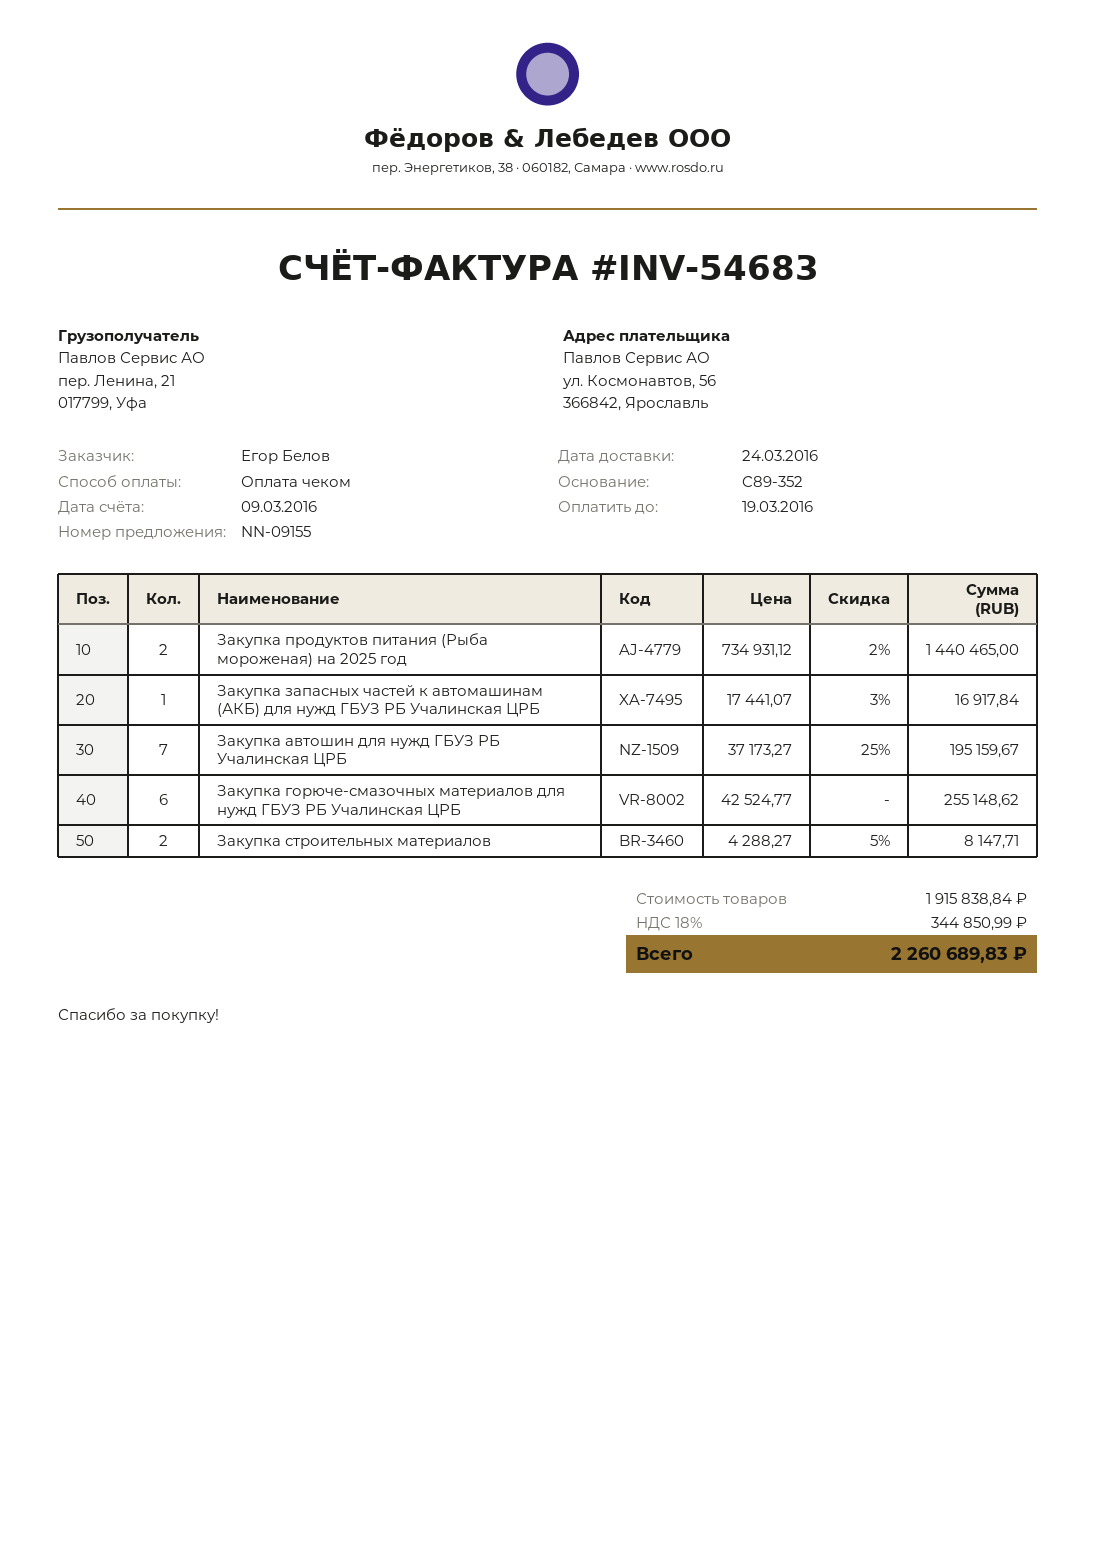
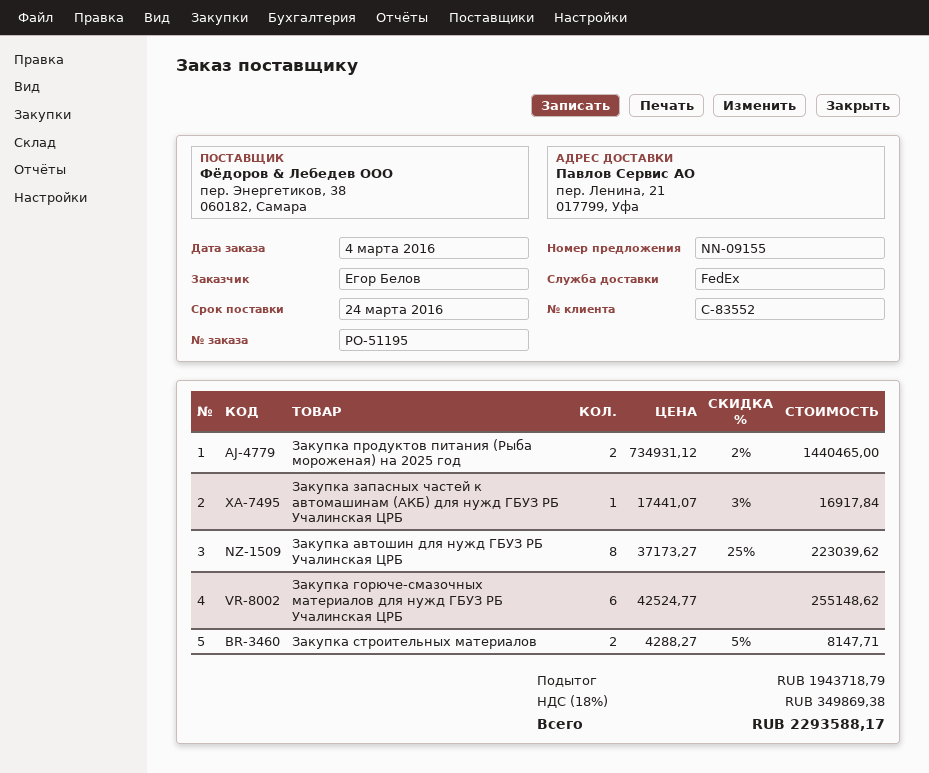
Закупка автошин для нужд ГБУЗ РБ Учалинская ЦРБ: 7 x 37173.27 - 25% = 195159.67 -> 8 x 37173.27 - 25% = 223039.62
subtotal: 1915838.84 -> 1943718.79
tax: 18% = 344850.99 -> 18% = 349869.38
total: 2260689.83 -> 2293588.17

